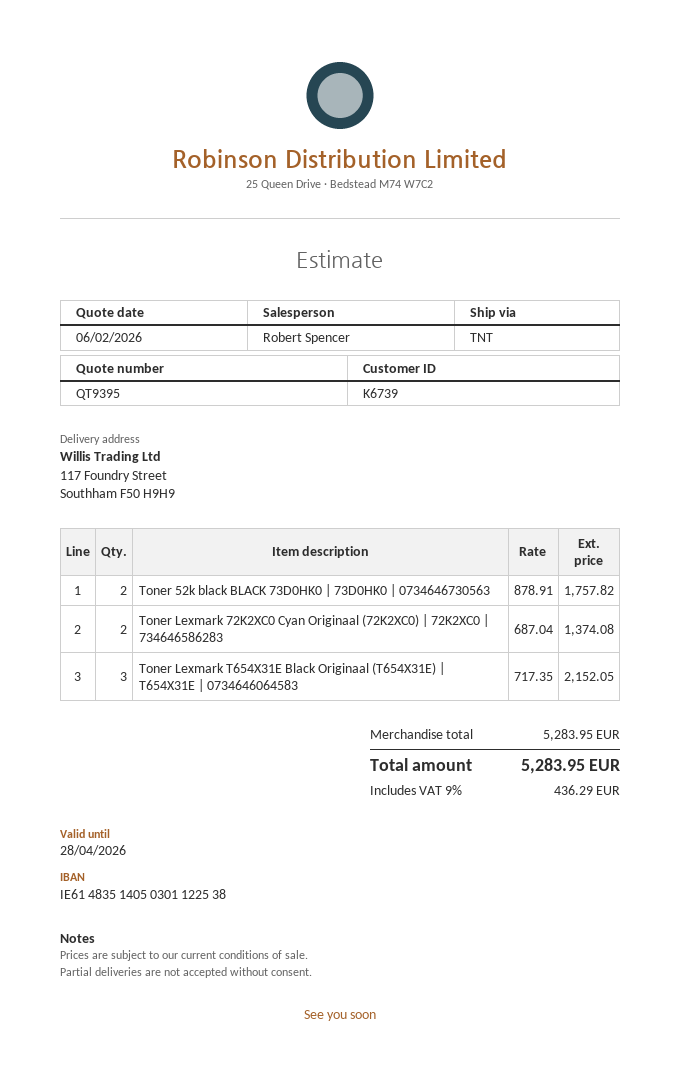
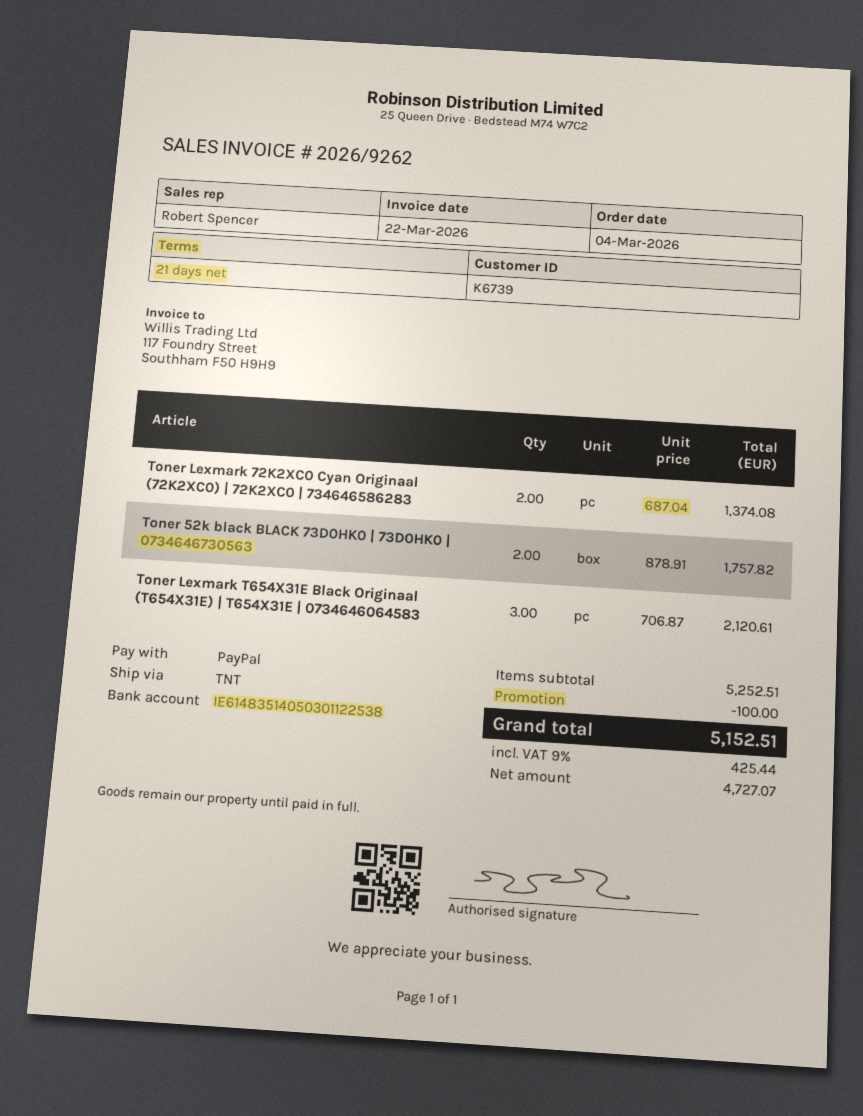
Toner Lexmark T654X31E Black Originaal (T654X31E) | T654X31E | 0734646064583: 3 x 717.35 = 2152.05 -> 3 x 706.87 = 2120.61
subtotal: 5283.95 -> 5252.51
discount: none -> 100.00
tax: 9% = 436.29 -> 9% = 425.44
total: 5283.95 -> 5152.51

